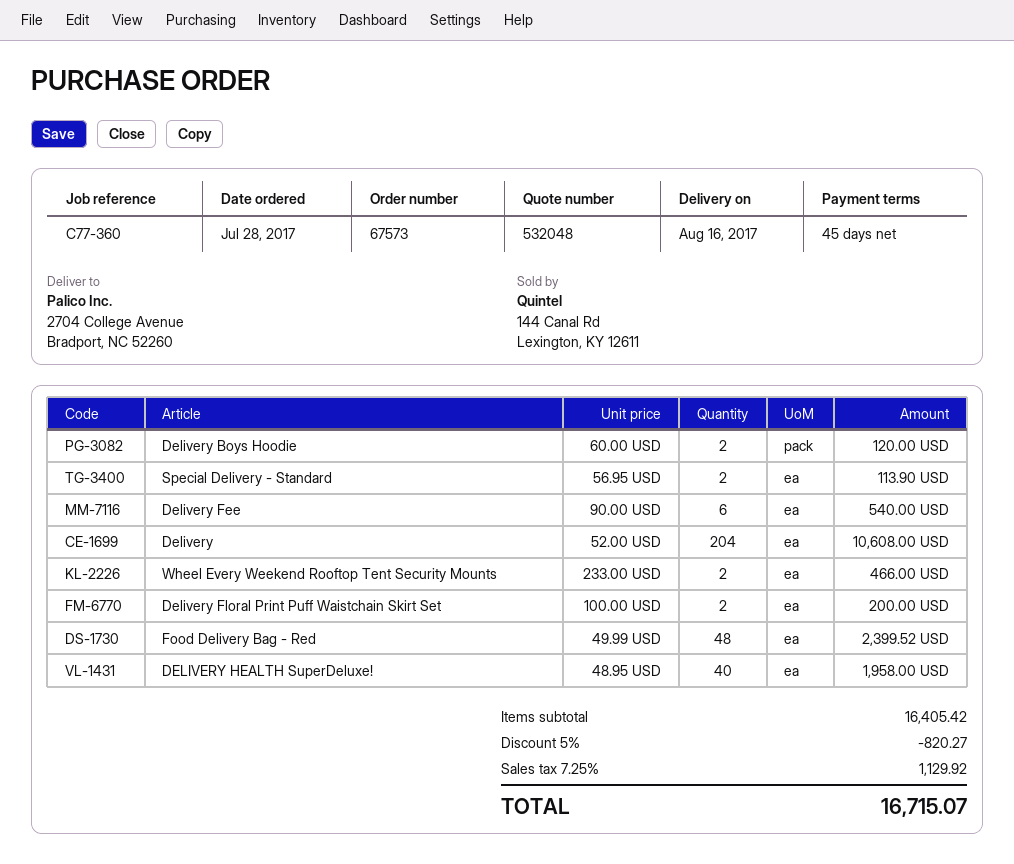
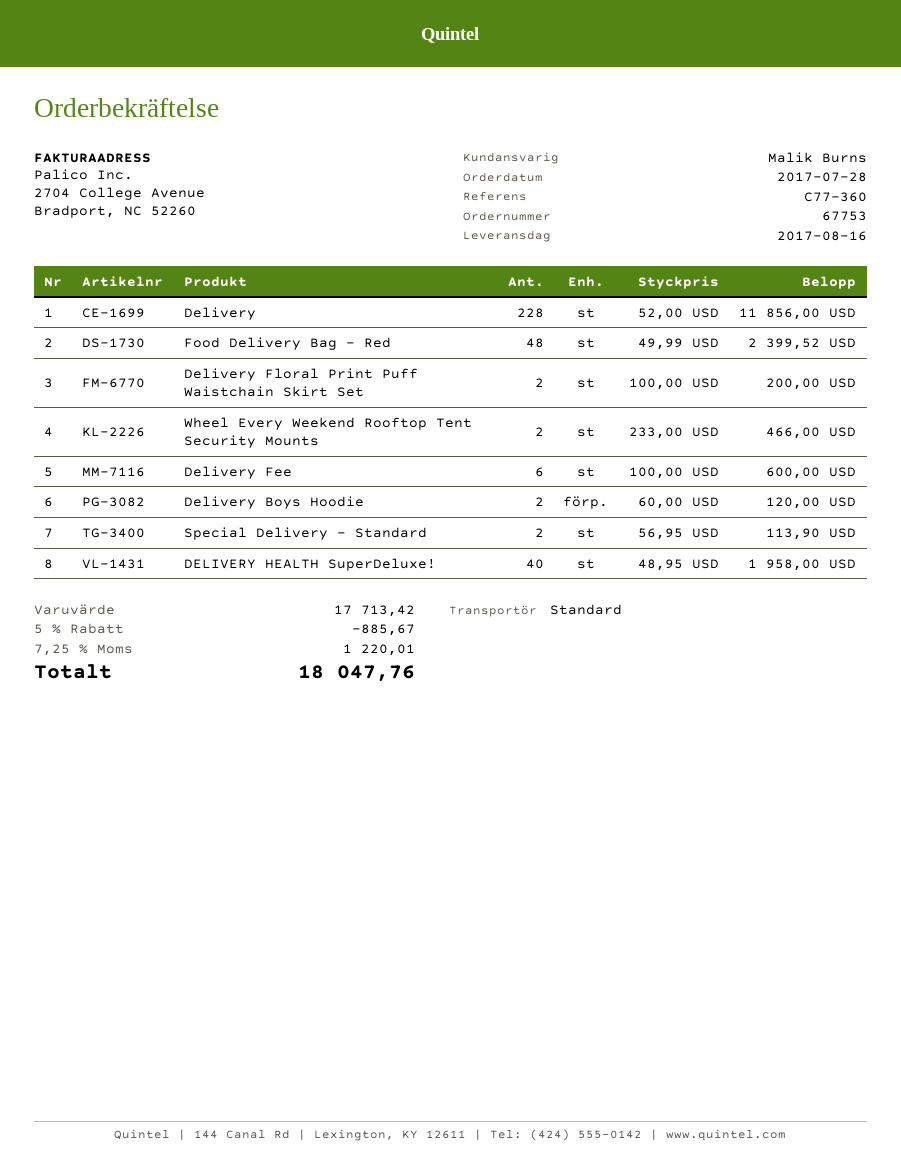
order number: 67573 -> 67753
Delivery Fee: 6 x 90.00 = 540.00 -> 6 x 100.00 = 600.00
Delivery: 204 x 52.00 = 10608.00 -> 228 x 52.00 = 11856.00
subtotal: 16405.42 -> 17713.42
discount: 5% = 820.27 -> 5% = 885.67
tax: 7.25% = 1129.92 -> 7.25% = 1220.01
total: 16715.07 -> 18047.76

